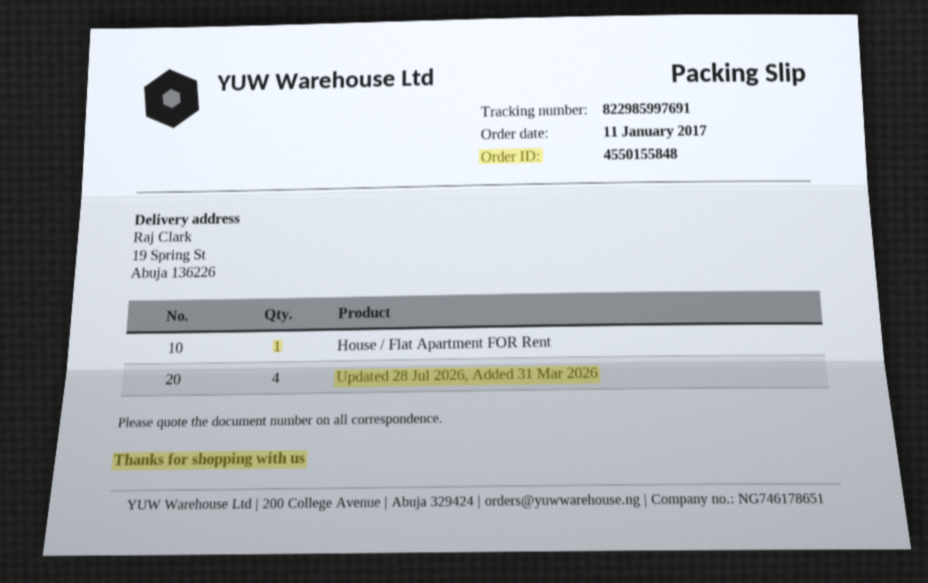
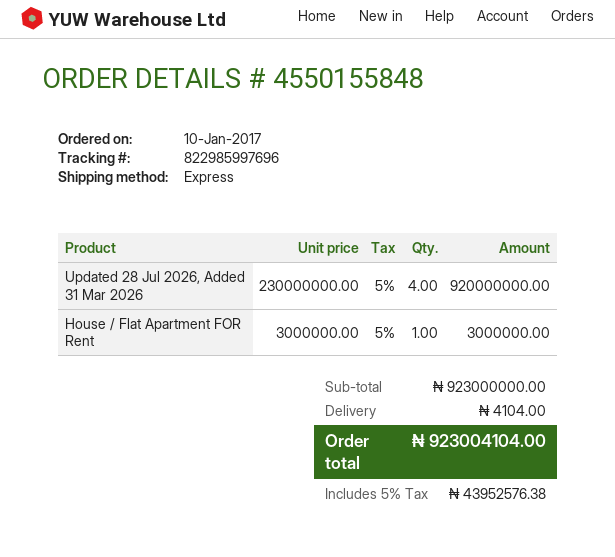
order date: 2017-01-11 -> 2017-01-10
tracking number: 822985997691 -> 822985997696

